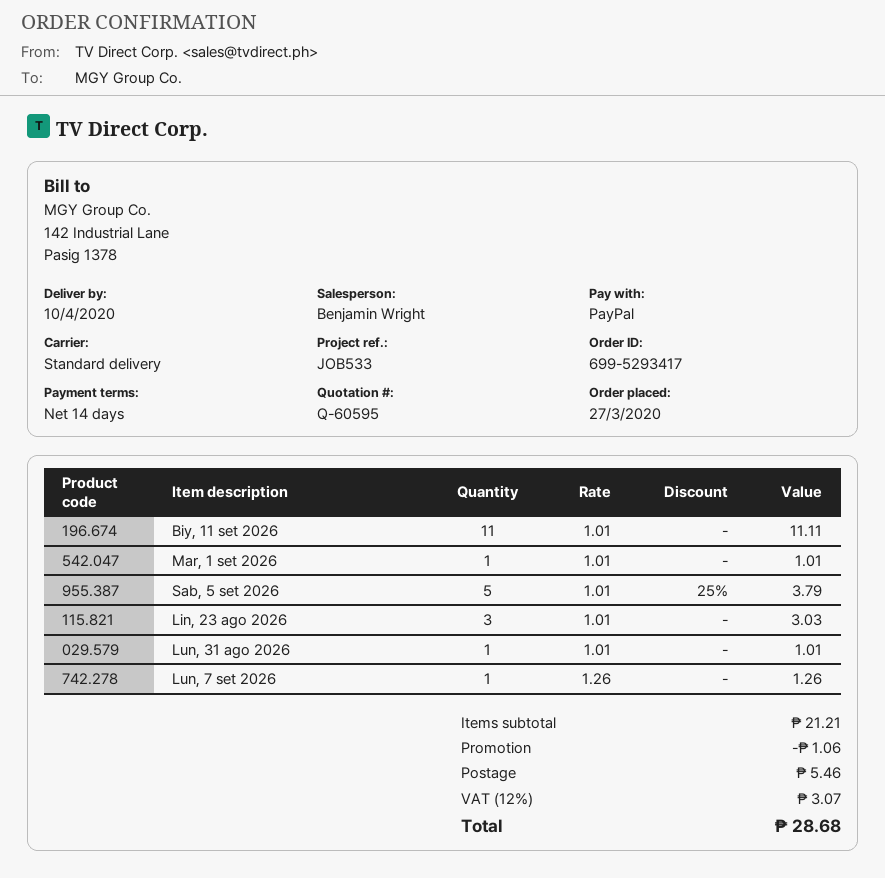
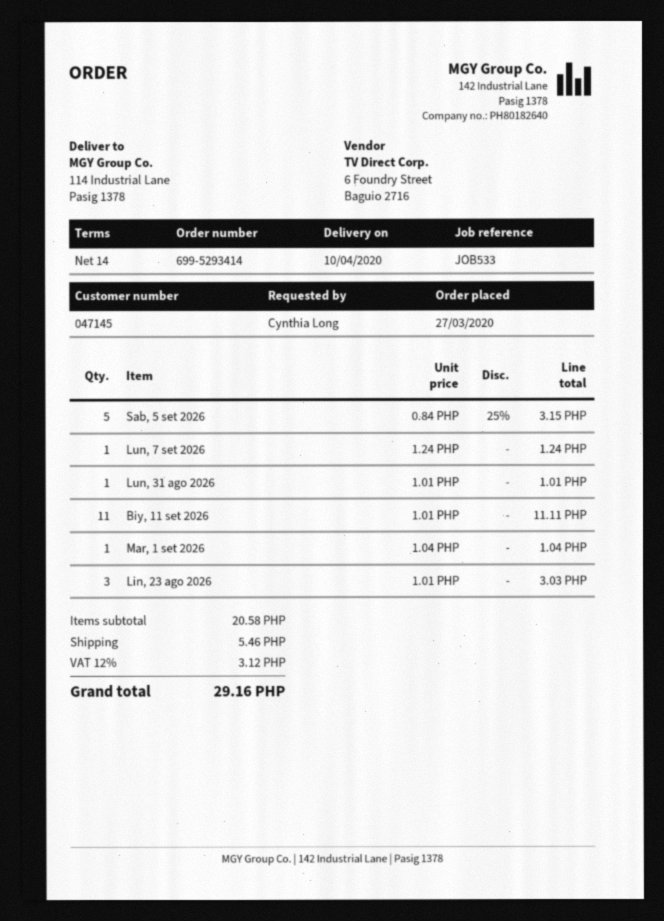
order number: 699-5293417 -> 699-5293414
Mar, 1 set 2026: 1 x 1.01 = 1.01 -> 1 x 1.04 = 1.04
Sab, 5 set 2026: 5 x 1.01 - 25% = 3.79 -> 5 x 0.84 - 25% = 3.15
Lun, 7 set 2026: 1 x 1.26 = 1.26 -> 1 x 1.24 = 1.24
subtotal: 21.21 -> 20.58
discount: 1.06 -> none
tax: 12% = 3.07 -> 12% = 3.12
total: 28.68 -> 29.16

